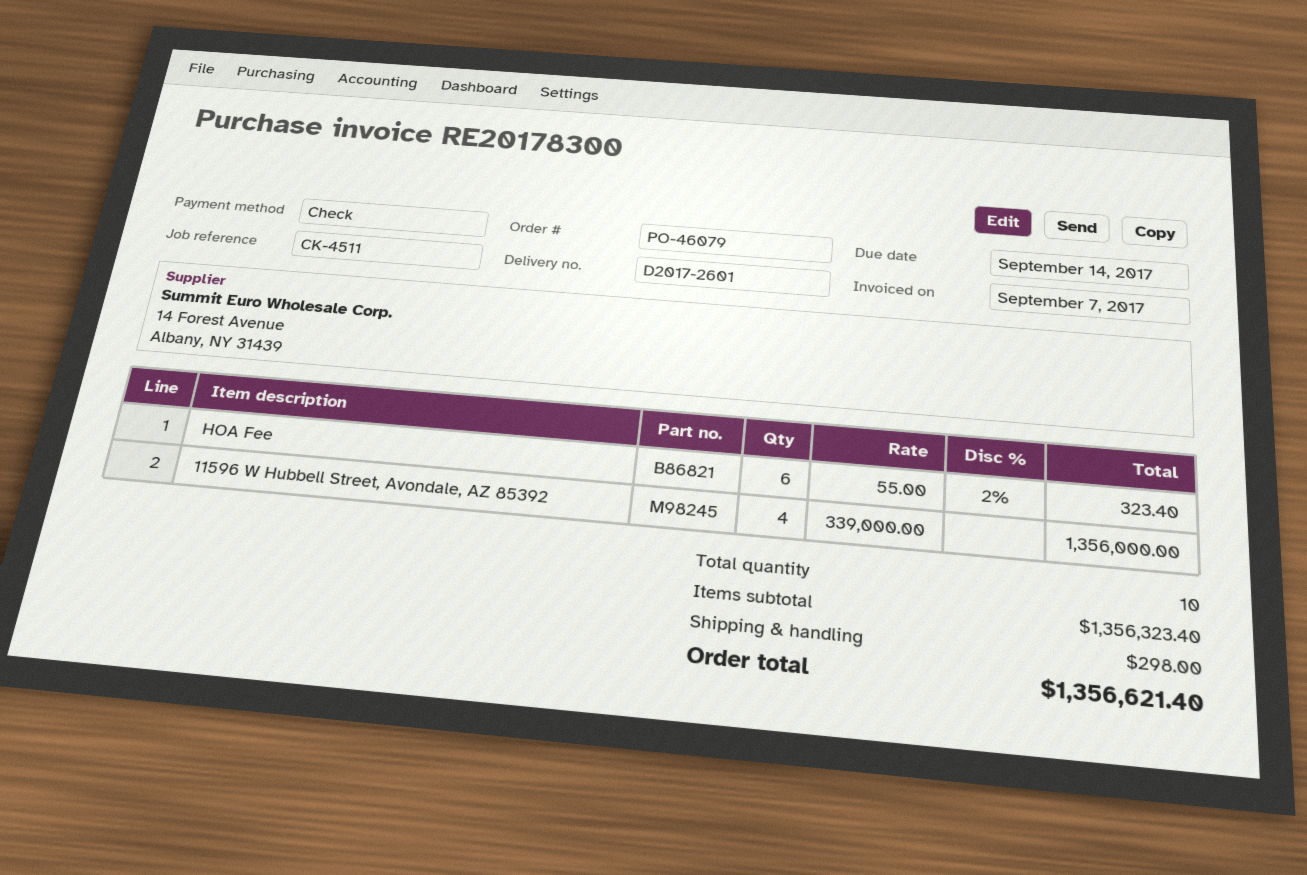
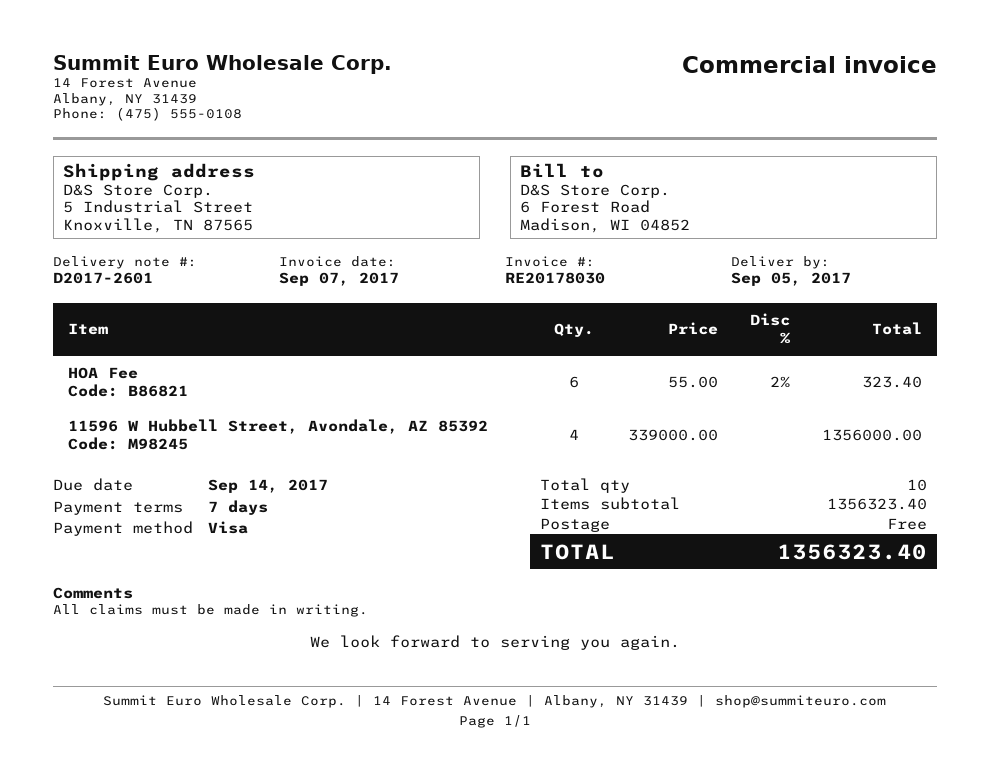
invoice number: RE20178300 -> RE20178030
payment method: cheque -> Visa
shipping: 298.00 -> 0.00
total: 1356621.40 -> 1356323.40

